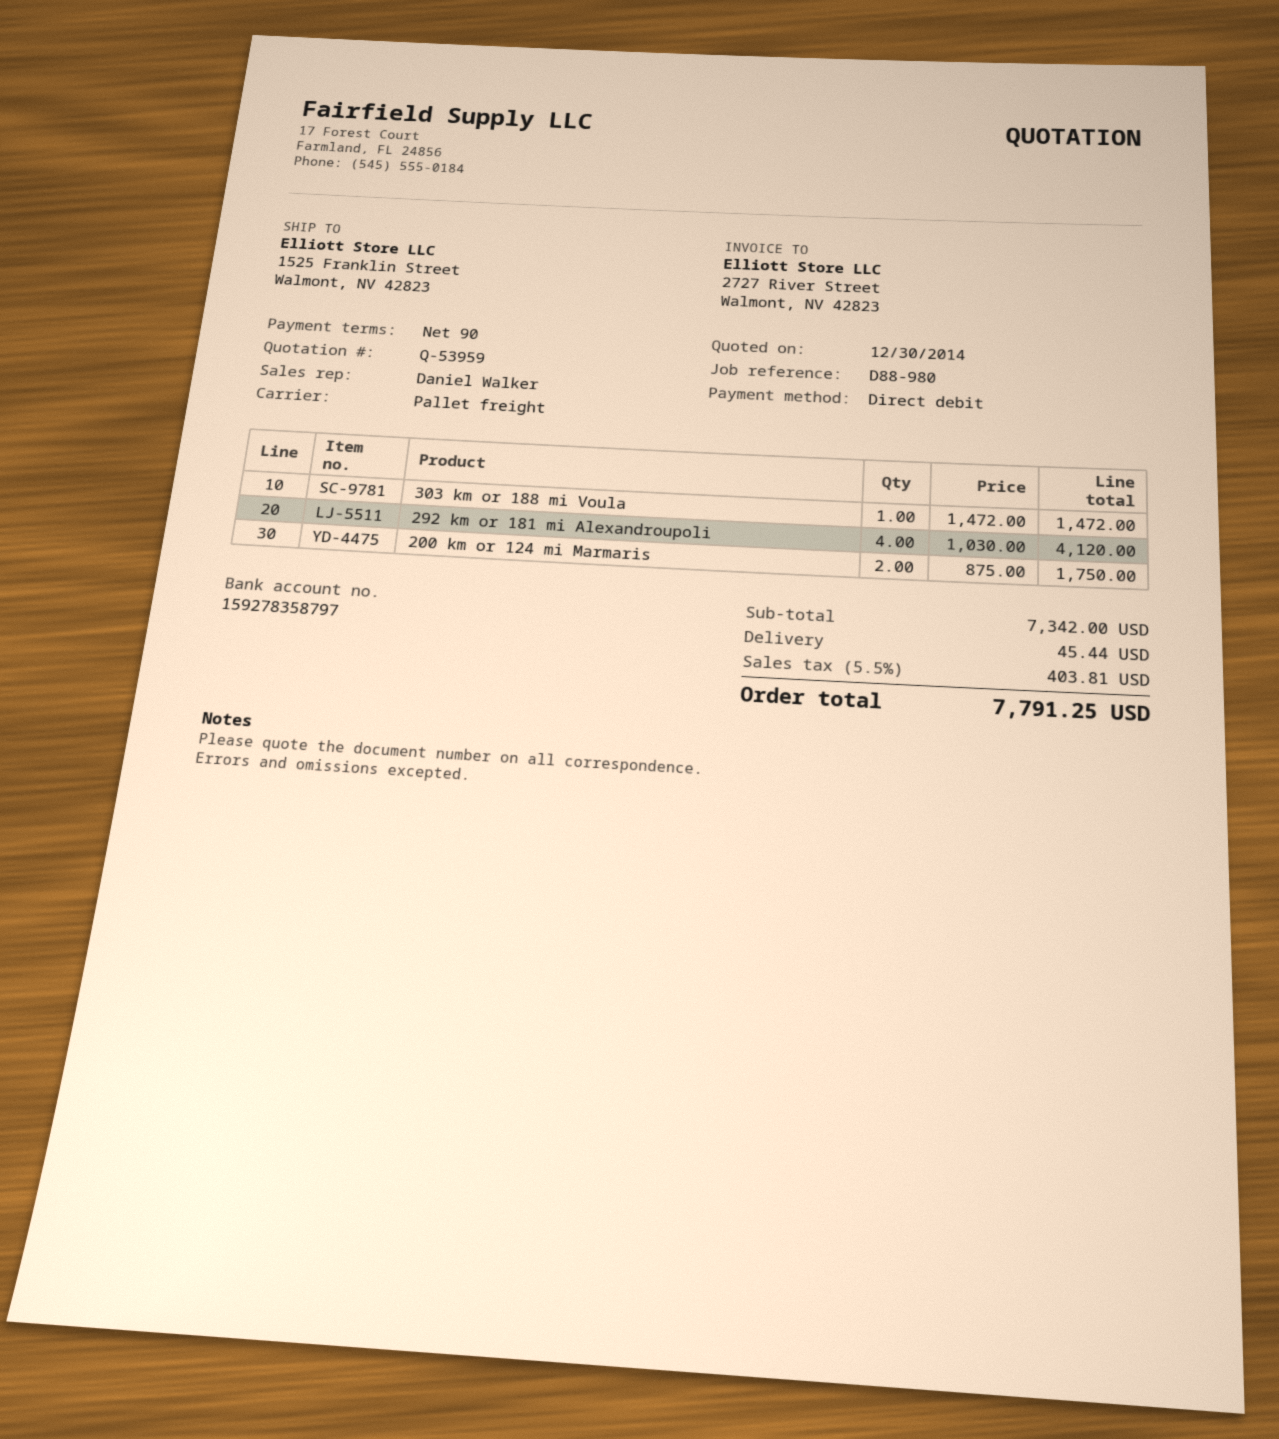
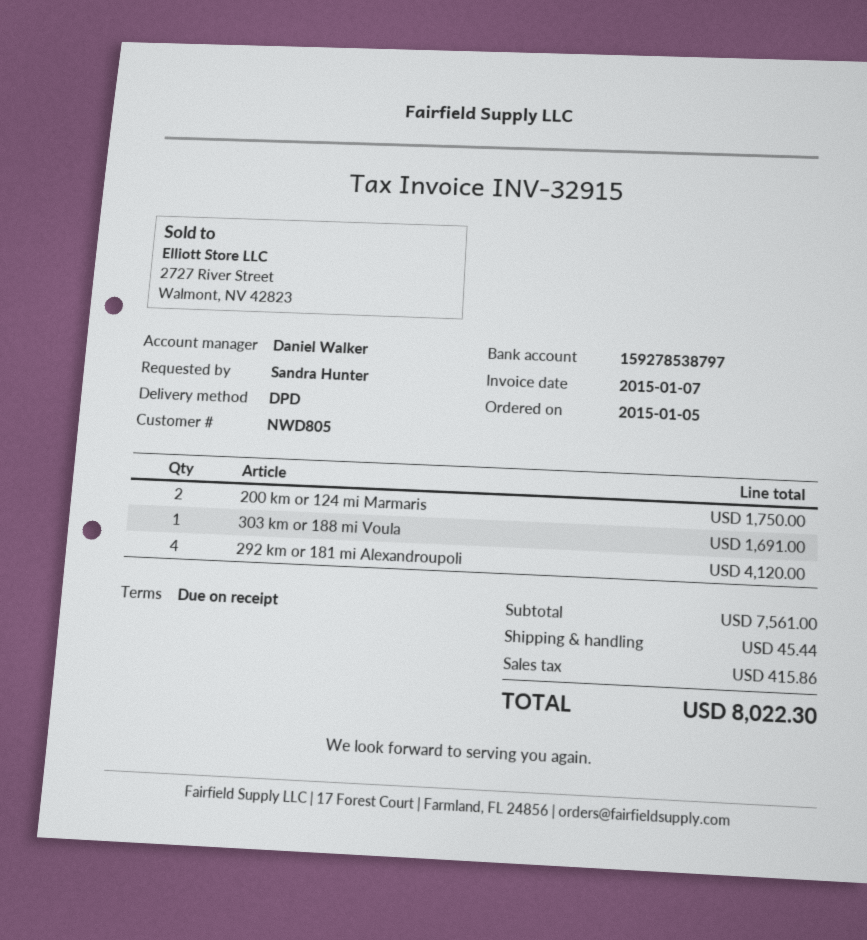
payment terms: 90 days -> on receipt
bank account: 159278358797 -> 159278538797
shipping method: pallet freight -> DPD
303 km or 188 mi Voula: 1 for 1472.00 -> 1 for 1691.00
subtotal: 7342.00 -> 7561.00
tax: 403.81 -> 415.86
total: 7791.25 -> 8022.30

